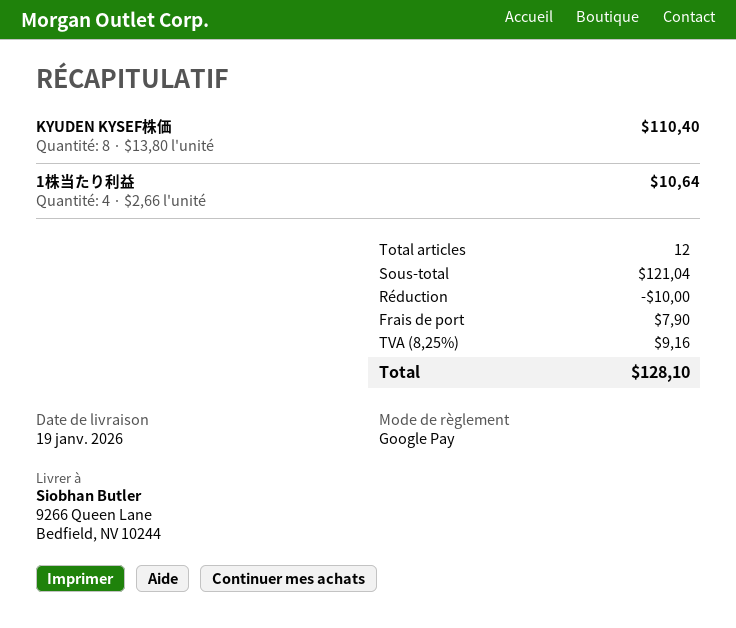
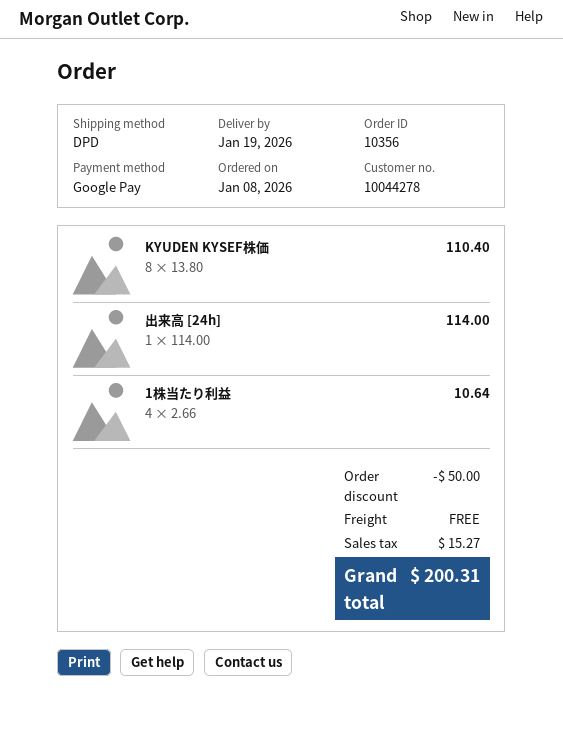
出来高 [24h]: none -> 1 x 114.00 = 114.00
discount: 10.00 -> 50.00
shipping: 7.90 -> 0.00
tax: 9.16 -> 15.27
total: 128.10 -> 200.31

